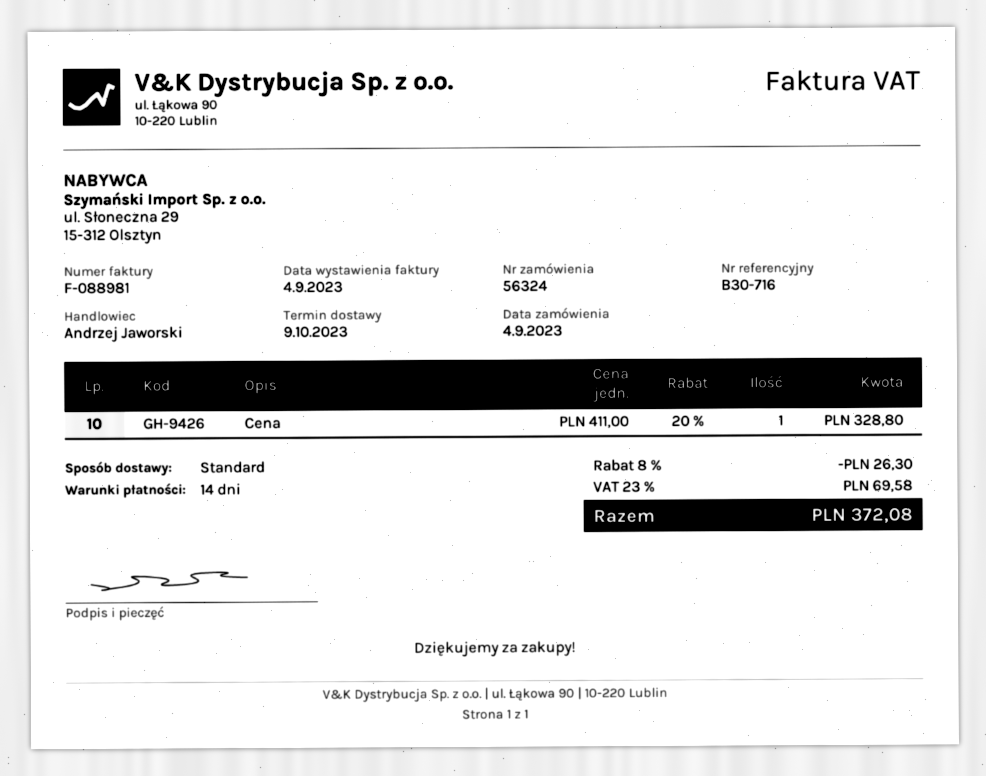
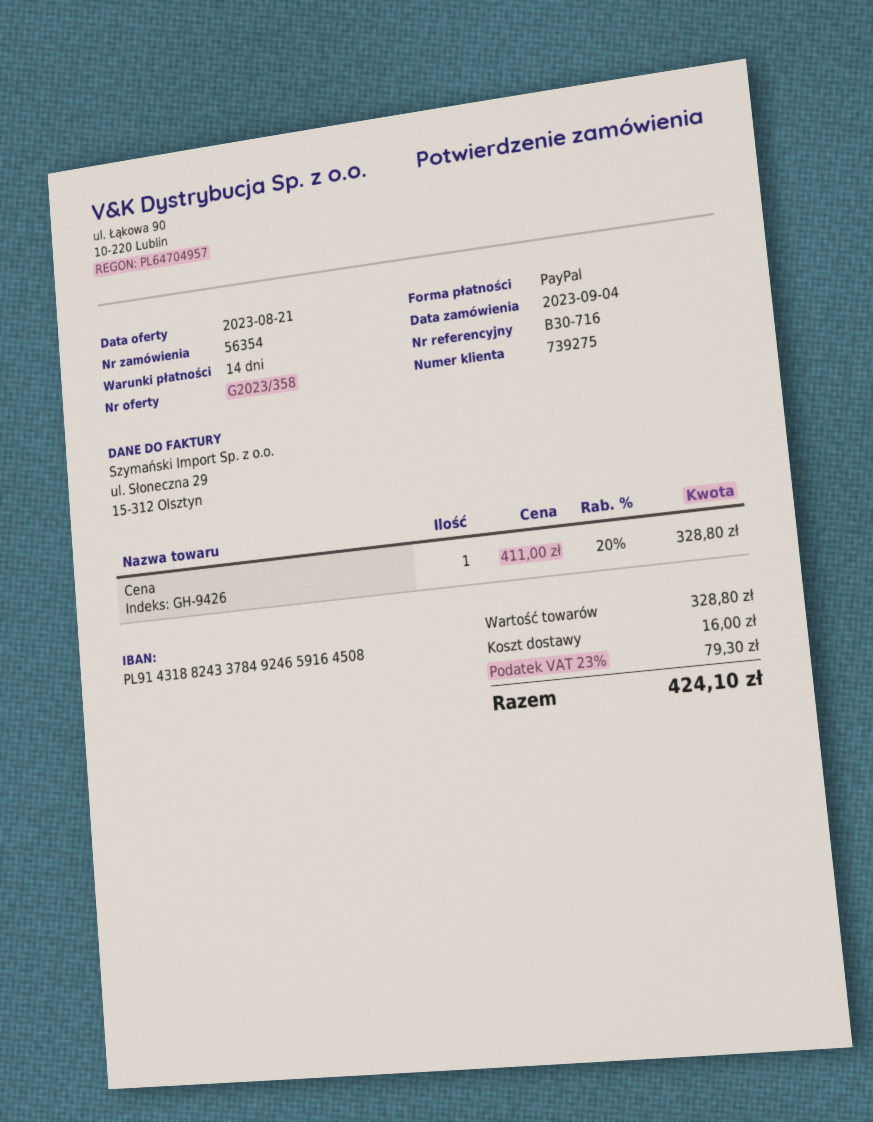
order number: 56324 -> 56354
discount: 8% = 26.30 -> none
shipping: none -> 16.00
tax: 23% = 69.58 -> 23% = 79.30
total: 372.08 -> 424.10

